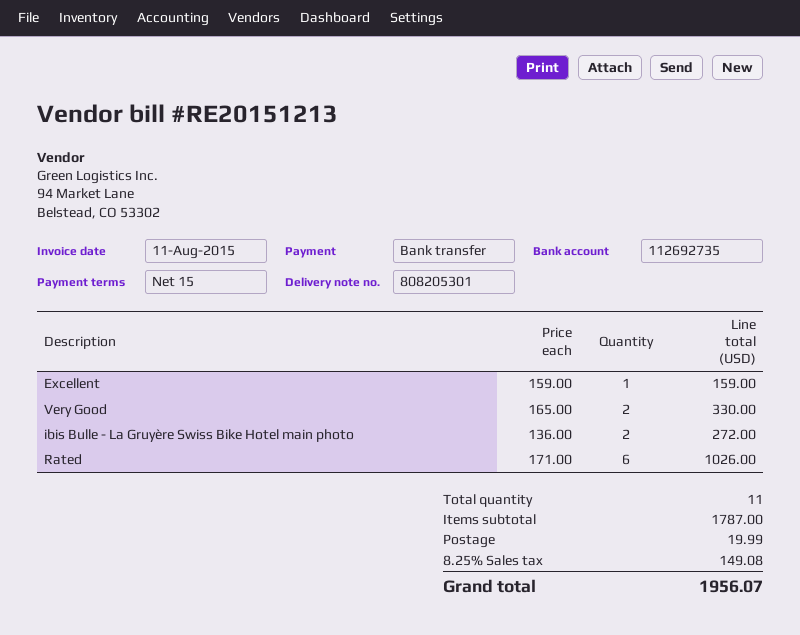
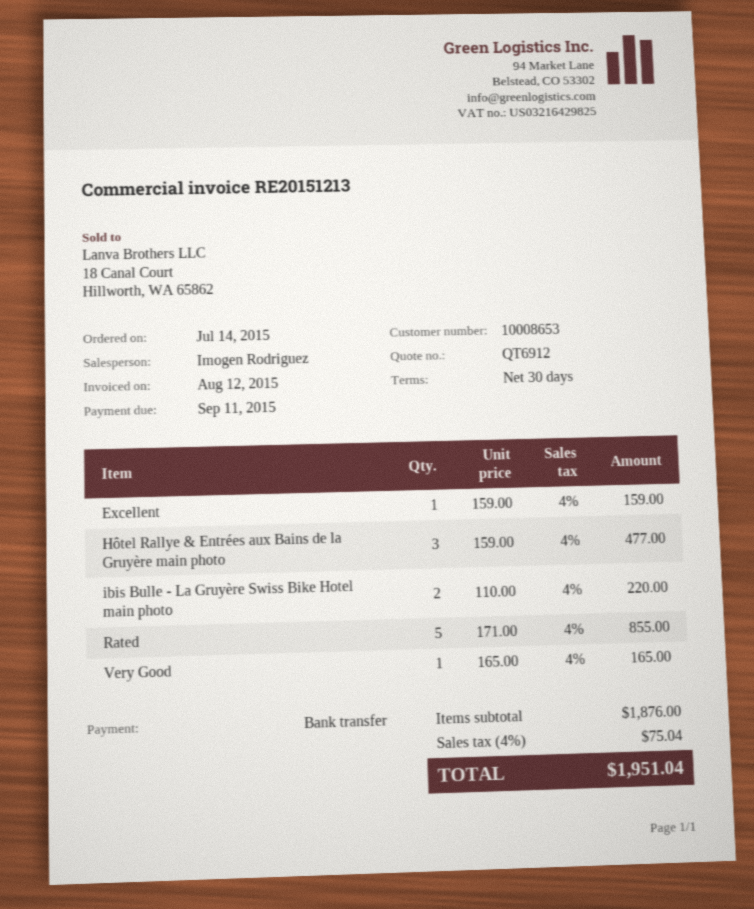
invoice date: 2015-08-11 -> 2015-08-12
payment terms: 15 days -> 30 days
Very Good: 2 x 165.00 = 330.00 -> 1 x 165.00 = 165.00
ibis Bulle - La Gruyère Swiss Bike Hotel main photo: 2 x 136.00 = 272.00 -> 2 x 110.00 = 220.00
Rated: 6 x 171.00 = 1026.00 -> 5 x 171.00 = 855.00
Hôtel Rallye & Entrées aux Bains de la Gruyère main photo: none -> 3 x 159.00 = 477.00
subtotal: 1787.00 -> 1876.00
shipping: 19.99 -> none
tax: 8.25% = 149.08 -> 4% = 75.04
total: 1956.07 -> 1951.04

